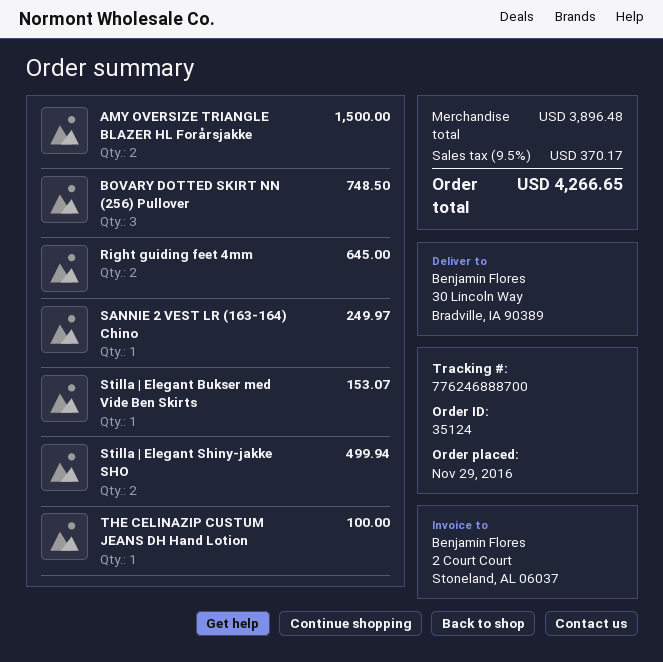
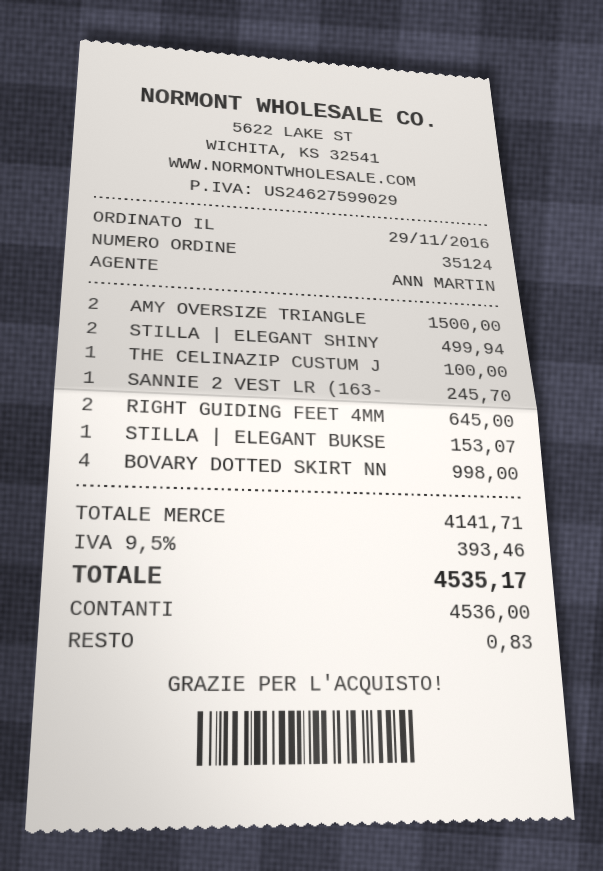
BOVARY DOTTED SKIRT NN (256) Pullover: 3 for 748.50 -> 4 for 998.00
SANNIE 2 VEST LR (163-164) Chino: 1 for 249.97 -> 1 for 245.70
subtotal: 3896.48 -> 4141.71
tax: 9.5% = 370.17 -> 9.5% = 393.46
total: 4266.65 -> 4535.17

